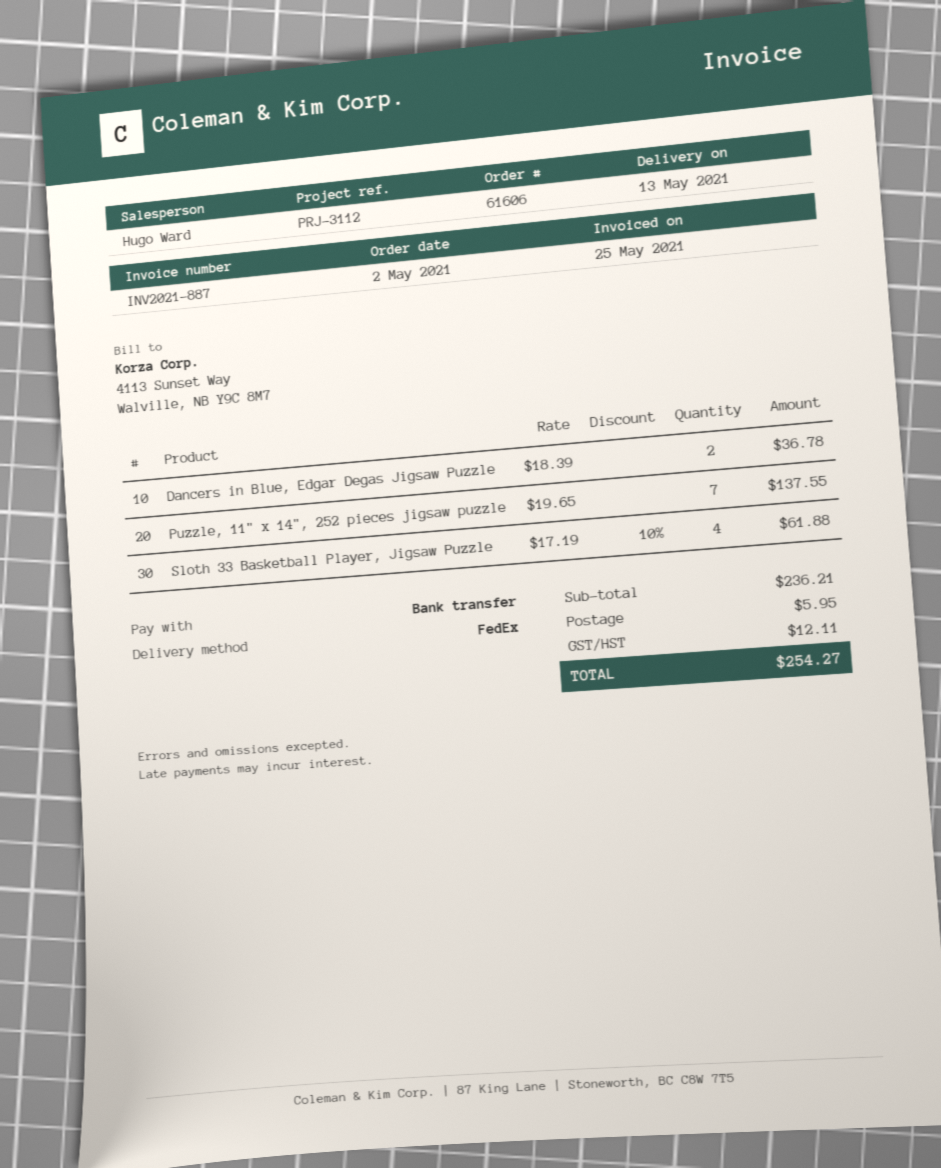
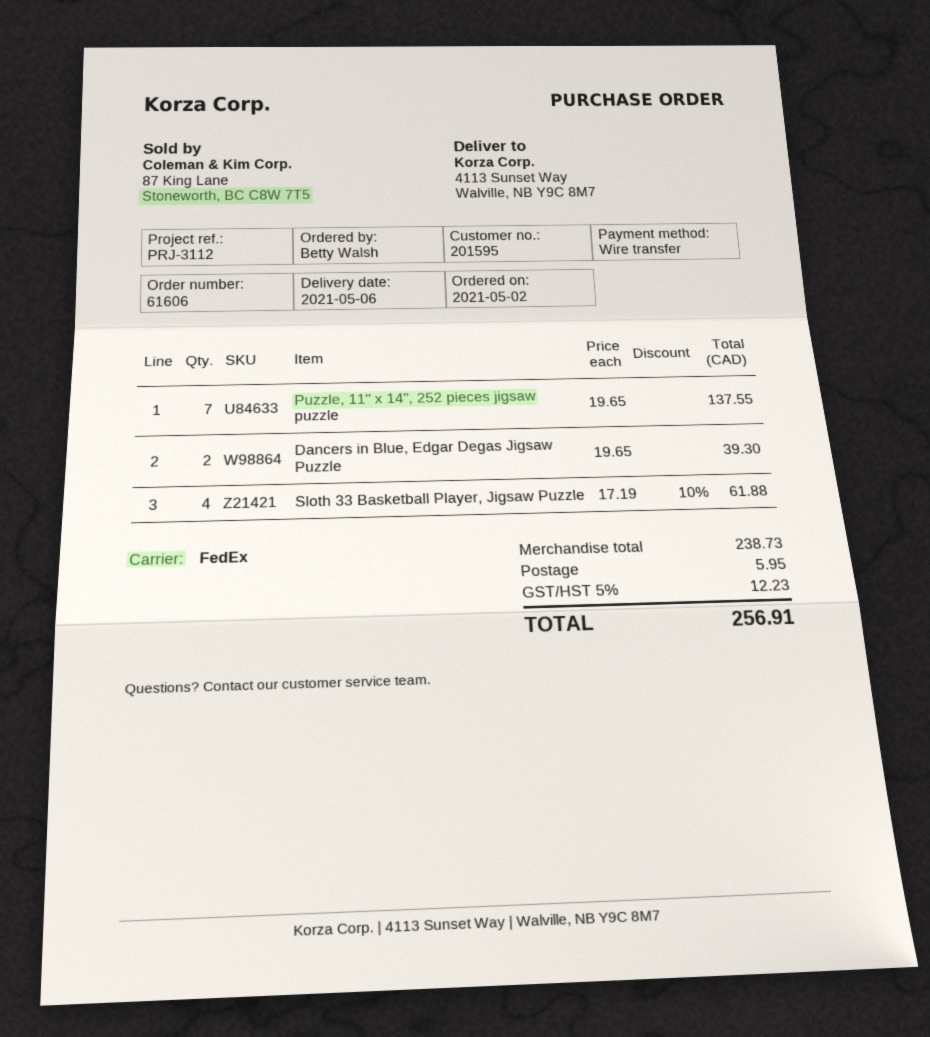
delivery date: 2021-05-13 -> 2021-05-06
Dancers in Blue, Edgar Degas Jigsaw Puzzle: 2 x 18.39 = 36.78 -> 2 x 19.65 = 39.30
subtotal: 236.21 -> 238.73
tax: 12.11 -> 12.23
total: 254.27 -> 256.91

